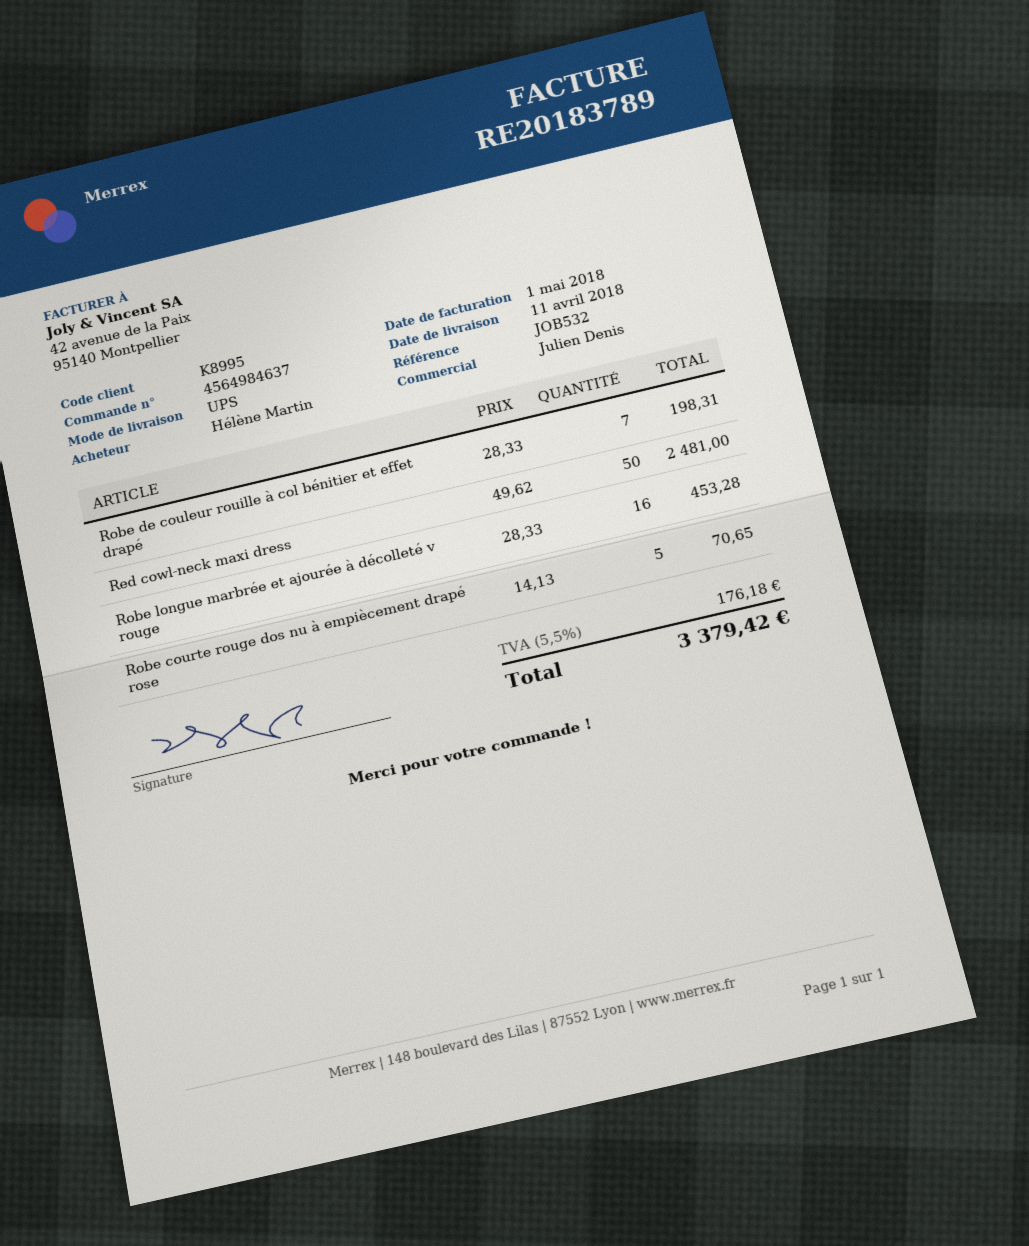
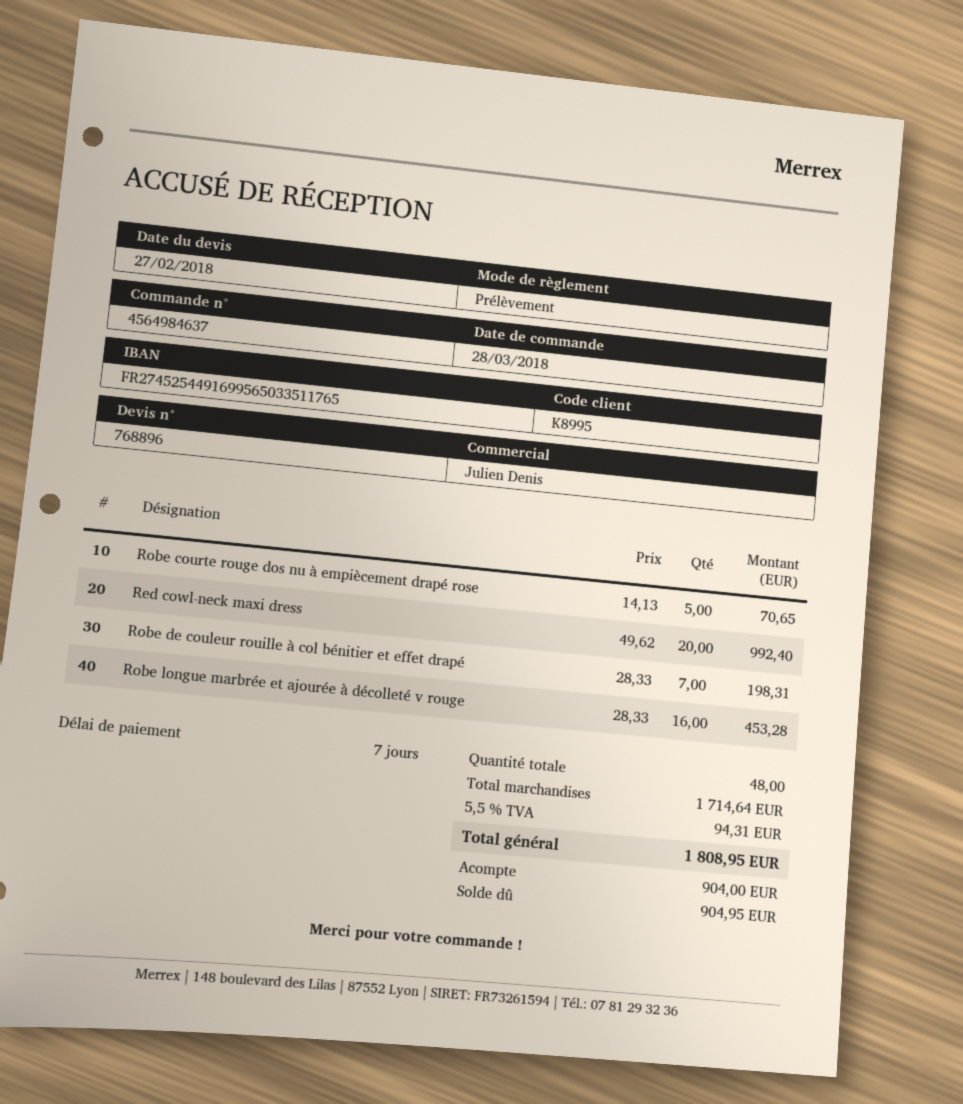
Red cowl-neck maxi dress: 50 x 49.62 = 2481.00 -> 20 x 49.62 = 992.40
tax: 5.5% = 176.18 -> 5.5% = 94.31
total: 3379.42 -> 1808.95

